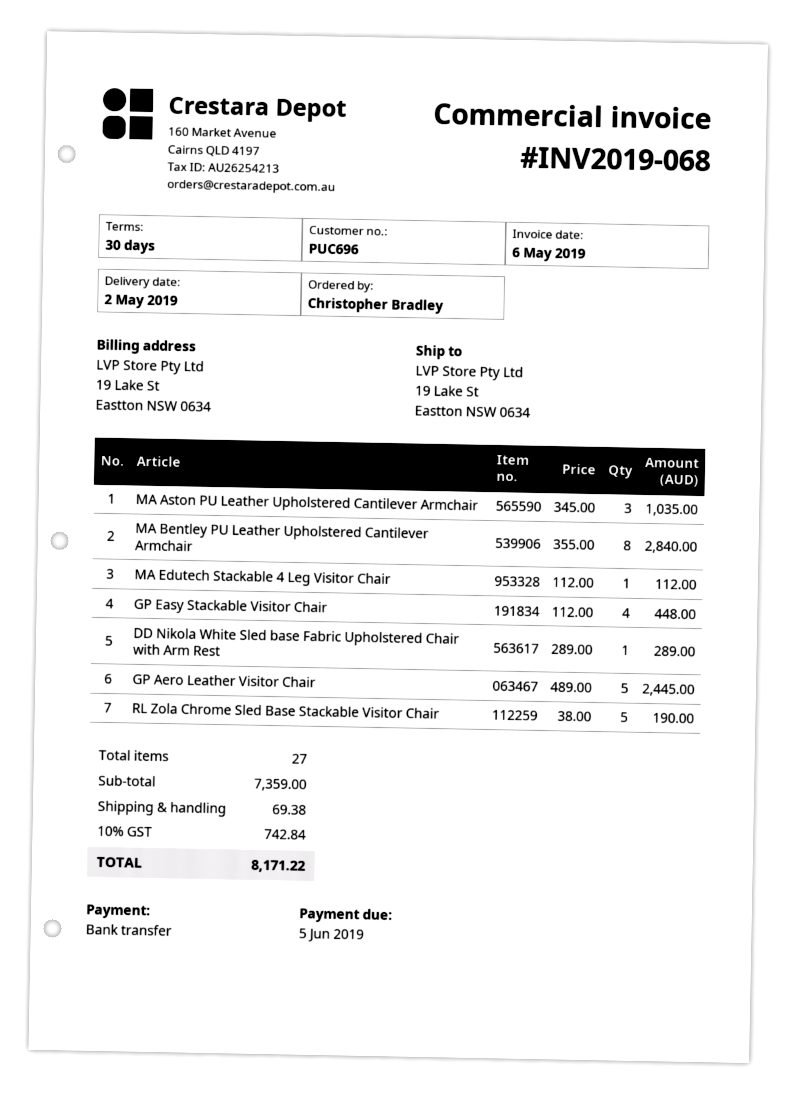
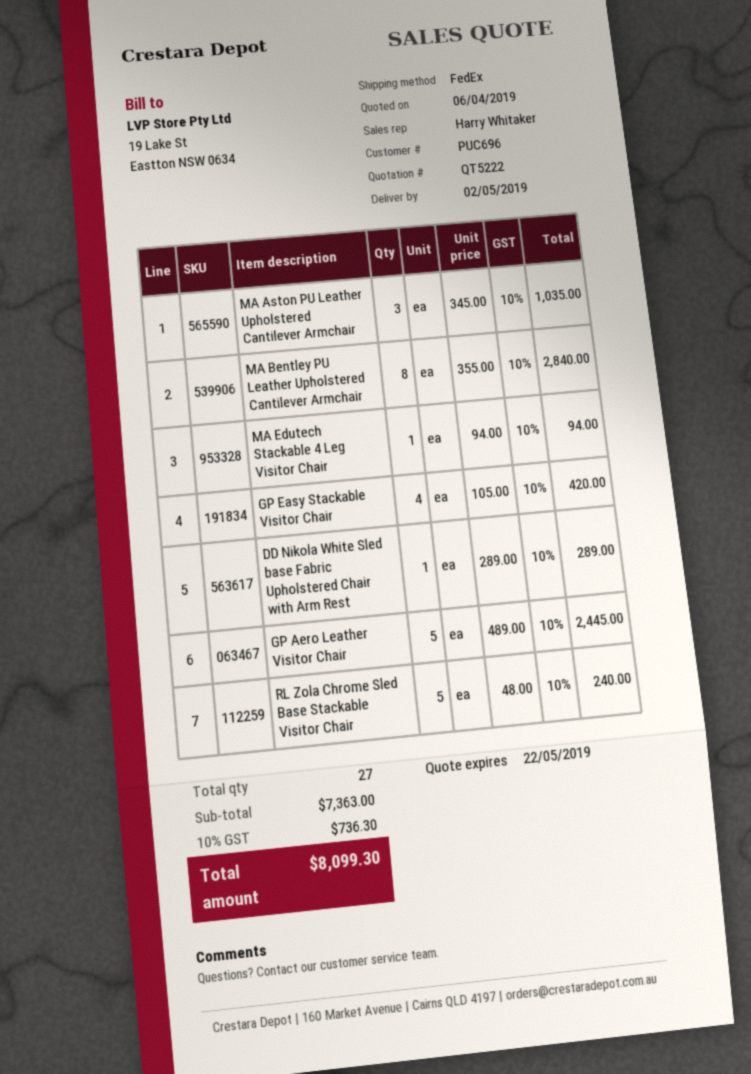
MA Edutech Stackable 4 Leg Visitor Chair: 1 x 112.00 = 112.00 -> 1 x 94.00 = 94.00
GP Easy Stackable Visitor Chair: 4 x 112.00 = 448.00 -> 4 x 105.00 = 420.00
RL Zola Chrome Sled Base Stackable Visitor Chair: 5 x 38.00 = 190.00 -> 5 x 48.00 = 240.00
subtotal: 7359.00 -> 7363.00
shipping: 69.38 -> none
tax: 10% = 742.84 -> 10% = 736.30
total: 8171.22 -> 8099.30

